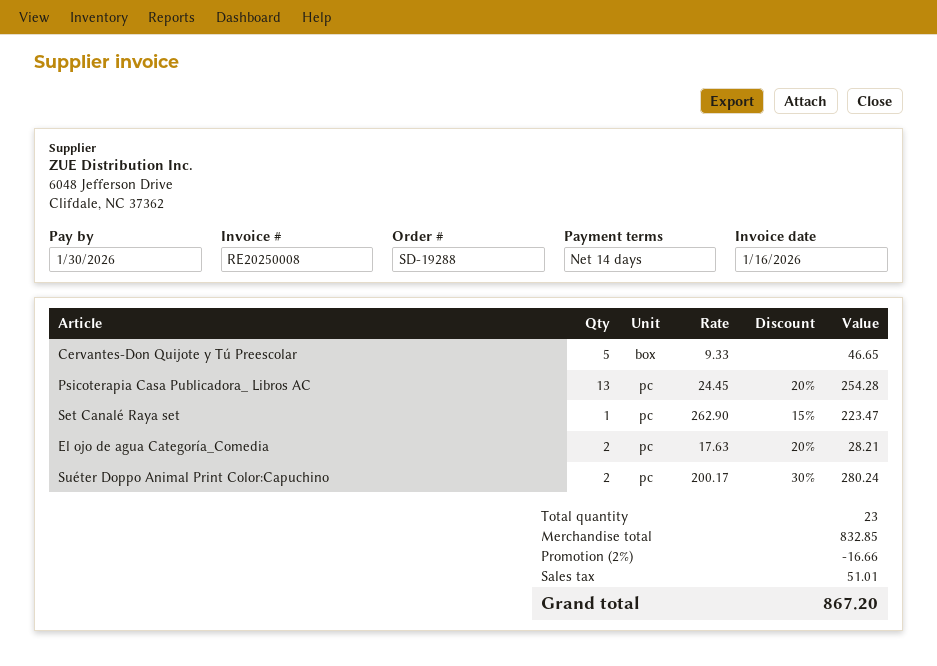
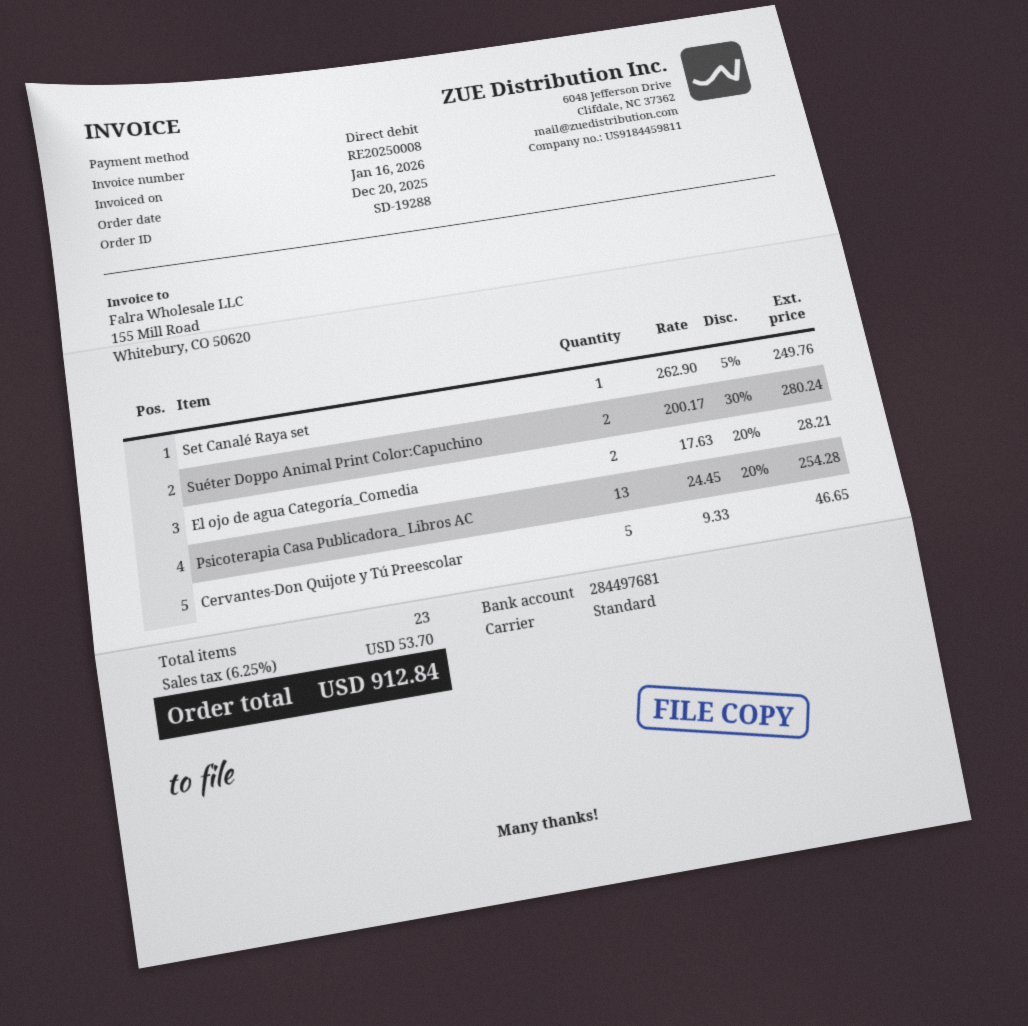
Set Canalé Raya set: 1 x 262.90 - 15% = 223.47 -> 1 x 262.90 - 5% = 249.76
discount: 2% = 16.66 -> none
tax: 51.01 -> 53.70
total: 867.20 -> 912.84

